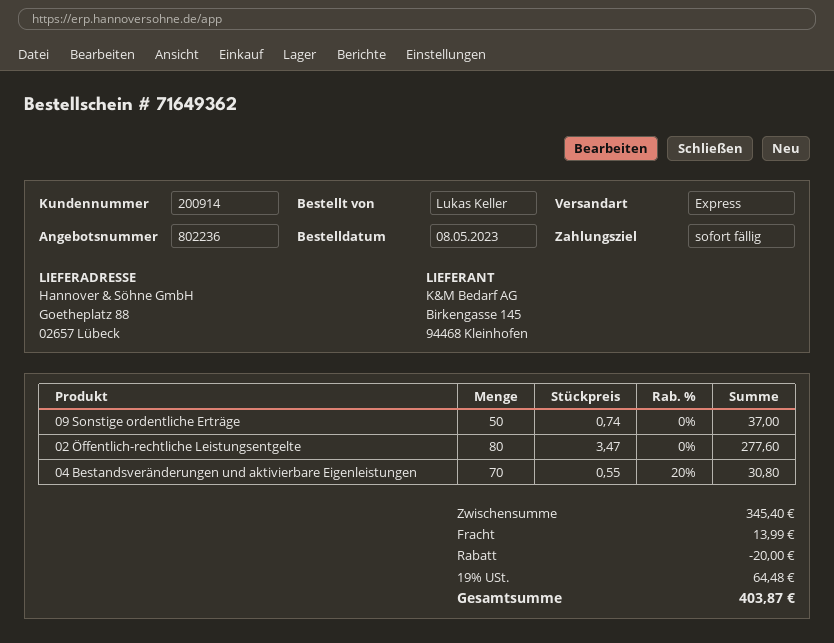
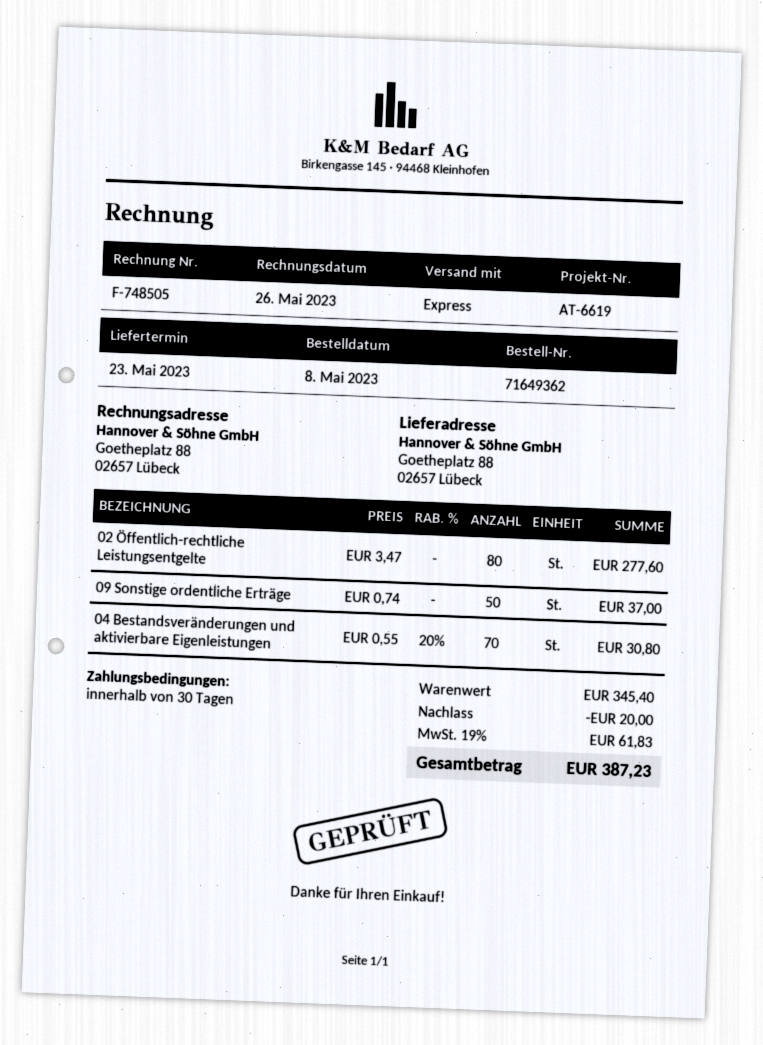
payment terms: on receipt -> 30 days
shipping: 13.99 -> none
tax: 19% = 64.48 -> 19% = 61.83
total: 403.87 -> 387.23

